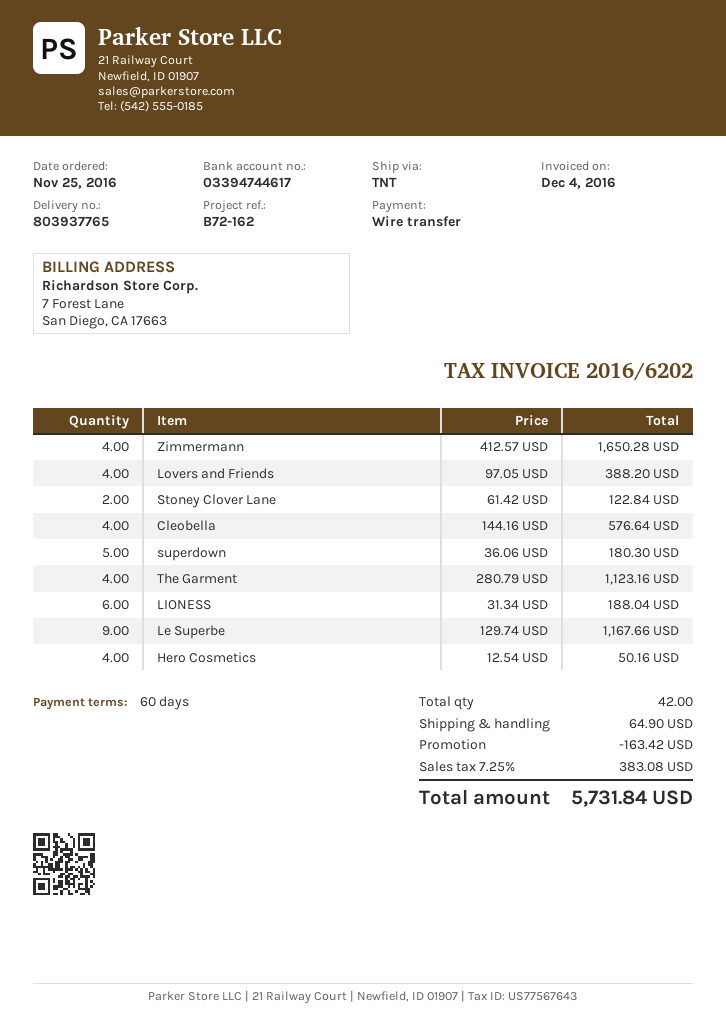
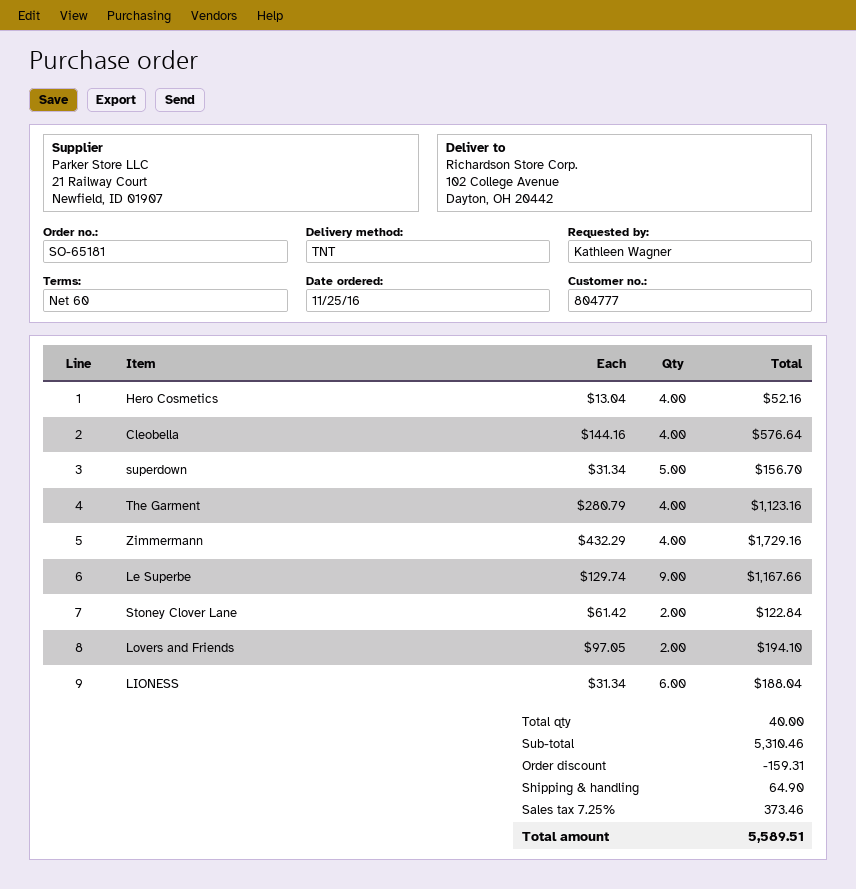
Zimmermann: 4 x 412.57 = 1650.28 -> 4 x 432.29 = 1729.16
Lovers and Friends: 4 x 97.05 = 388.20 -> 2 x 97.05 = 194.10
superdown: 5 x 36.06 = 180.30 -> 5 x 31.34 = 156.70
Hero Cosmetics: 4 x 12.54 = 50.16 -> 4 x 13.04 = 52.16
total quantity: 42 -> 40
discount: 163.42 -> 159.31
tax: 7.25% = 383.08 -> 7.25% = 373.46
total: 5731.84 -> 5589.51

